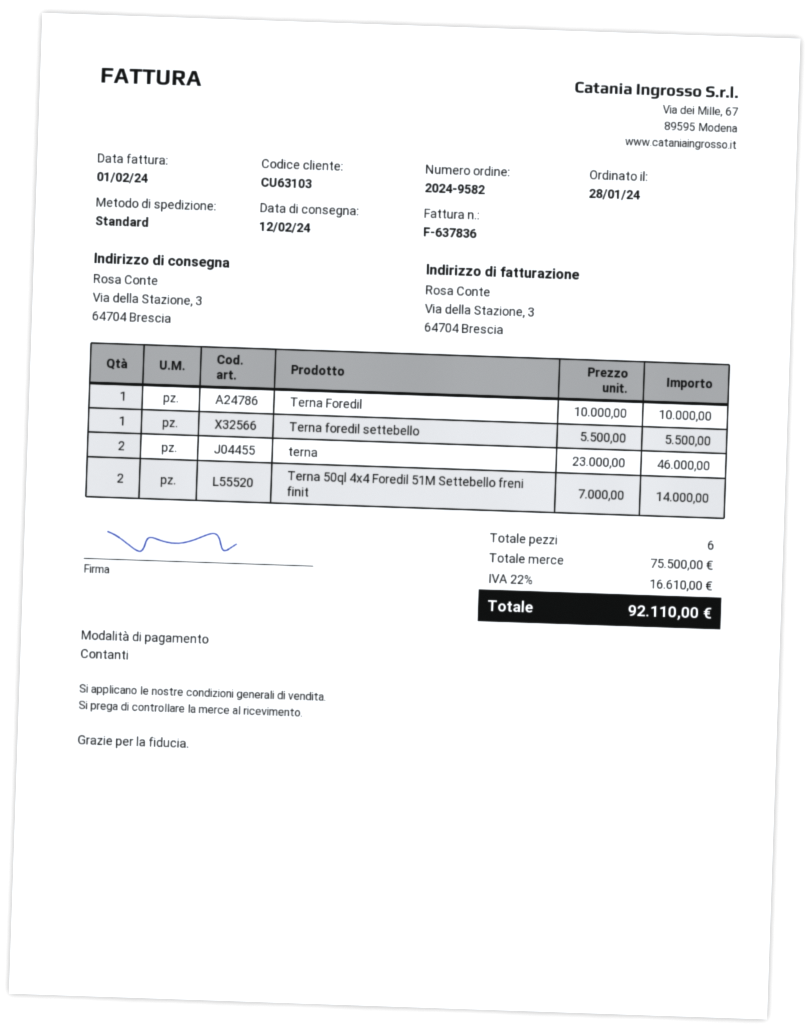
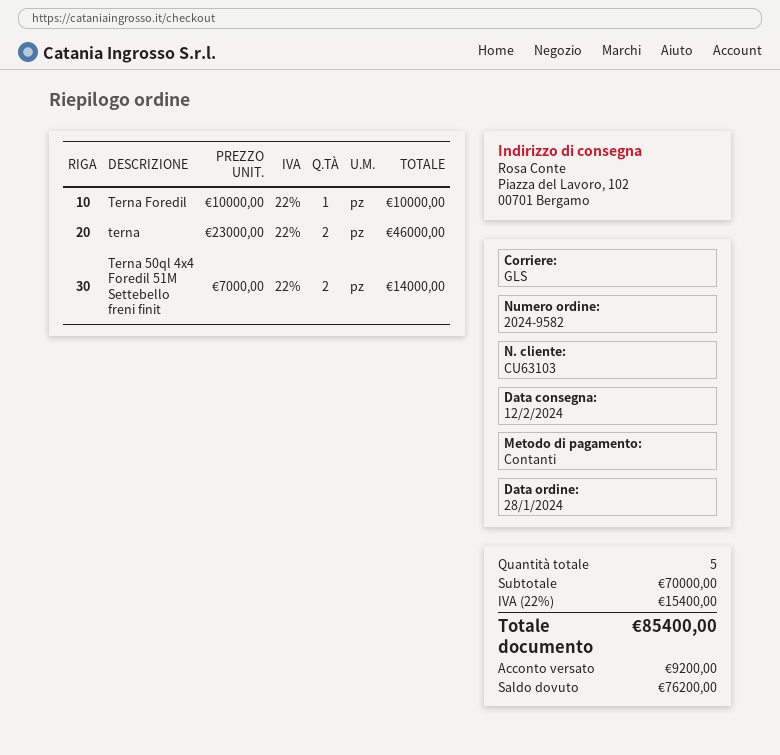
shipping method: standard -> GLS
ship to: Via della Stazione, 3, 64704 Brescia -> Piazza del Lavoro, 102, 00701 Bergamo
Terna foredil settebello: 1 x 5500.00 = 5500.00 -> none
total quantity: 6 -> 5
subtotal: 75500.00 -> 70000.00
tax: 22% = 16610.00 -> 22% = 15400.00
total: 92110.00 -> 85400.00

